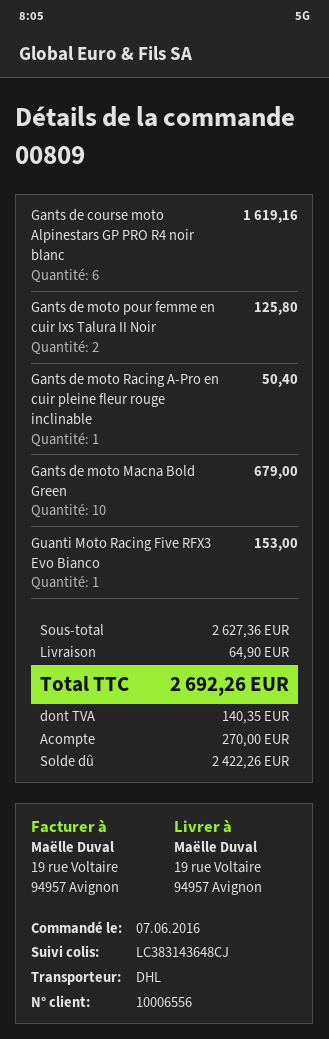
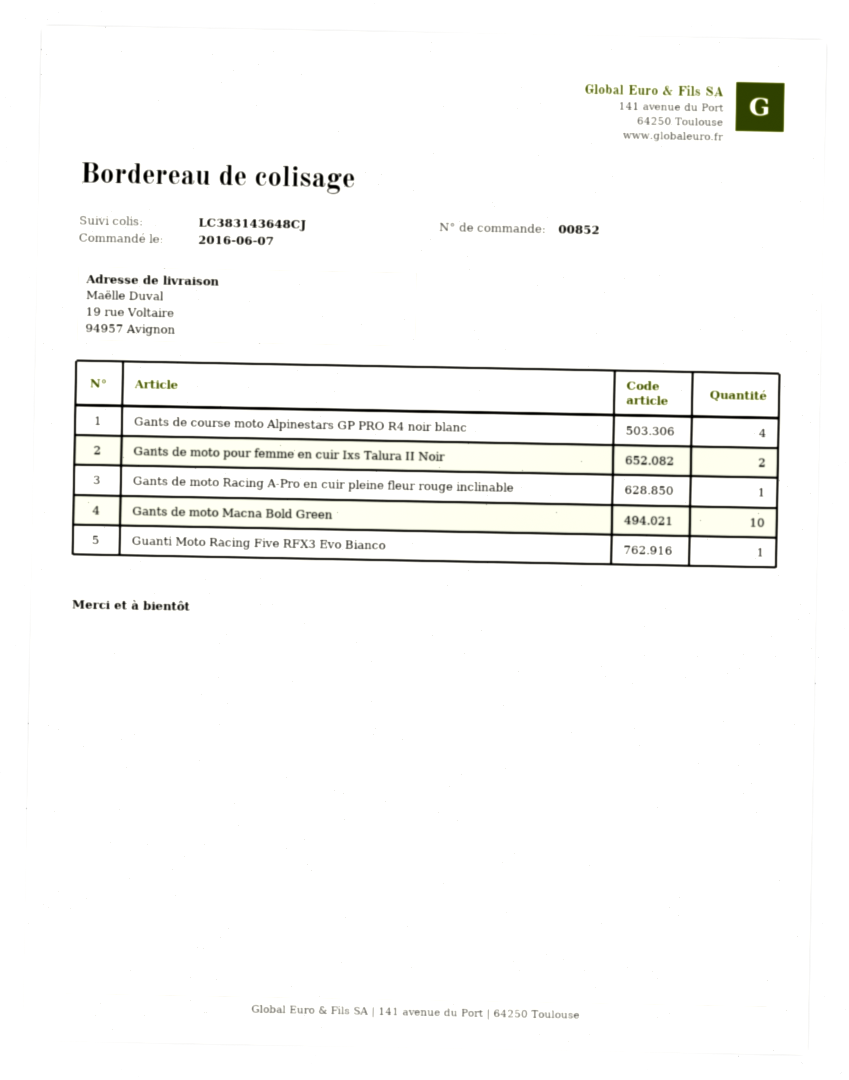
order number: 00809 -> 00852
Gants de course moto Alpinestars GP PRO R4 noir blanc: 6 -> 4

